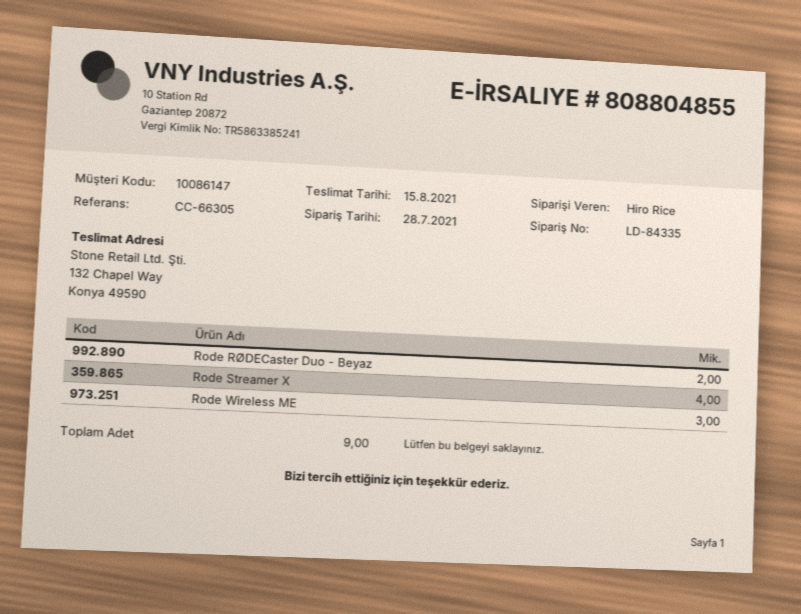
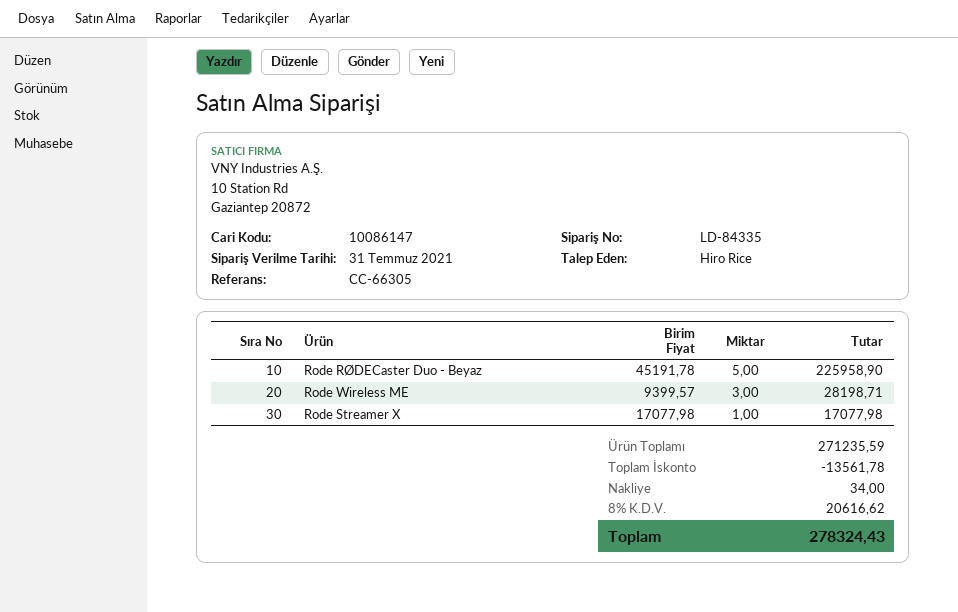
order date: 2021-07-28 -> 2021-07-31
Rode RØDECaster Duo - Beyaz: 2 -> 5
Rode Streamer X: 4 -> 1

